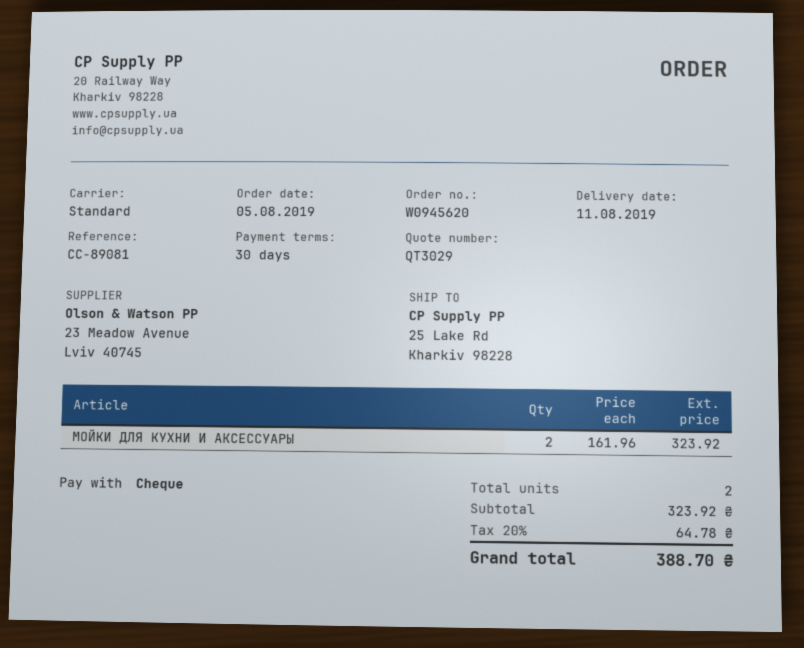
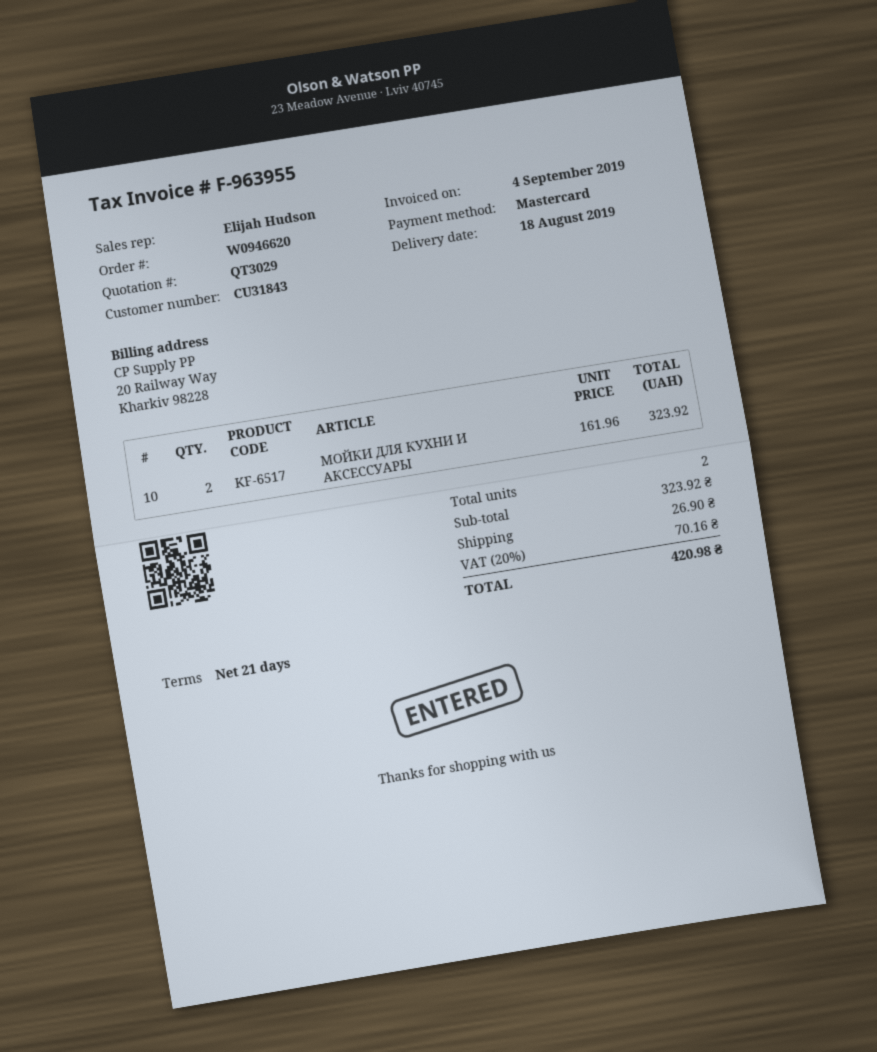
order number: W0945620 -> W0946620
delivery date: 2019-08-11 -> 2019-08-18
payment terms: 30 days -> 21 days
payment method: cheque -> Mastercard
shipping: none -> 26.90
tax: 20% = 64.78 -> 20% = 70.16
total: 388.70 -> 420.98

